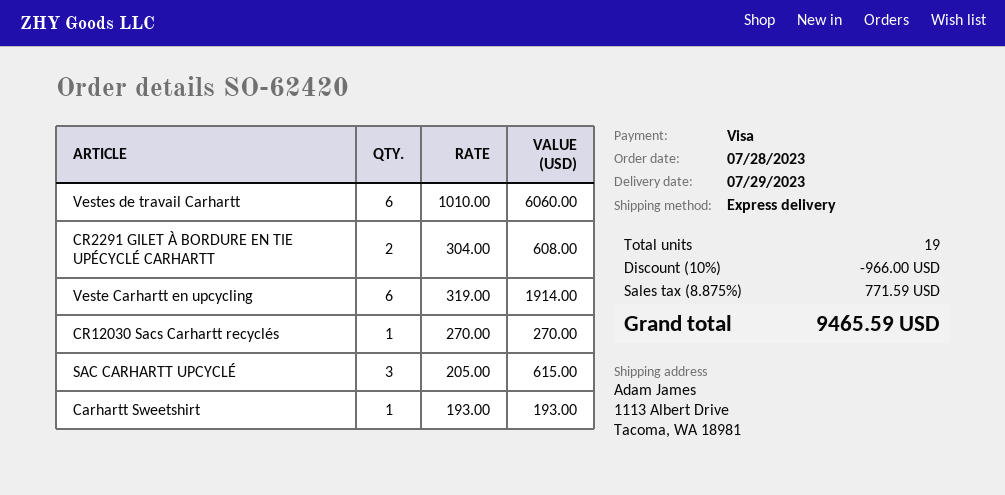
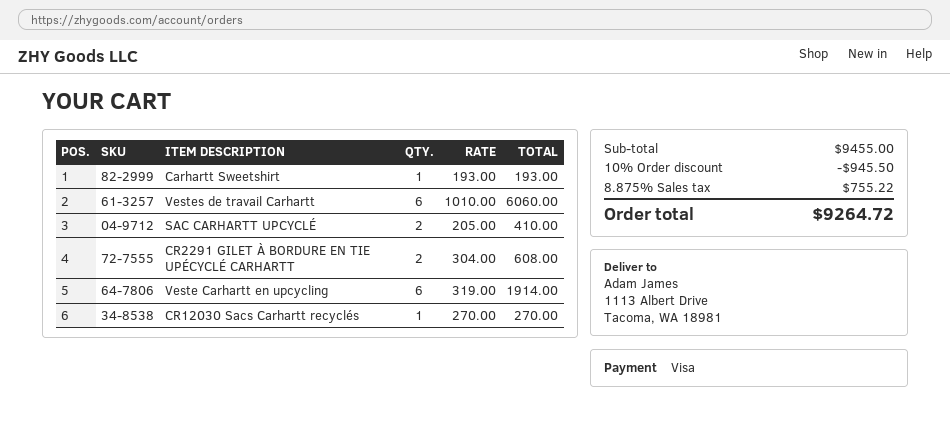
SAC CARHARTT UPCYCLÉ: 3 x 205.00 = 615.00 -> 2 x 205.00 = 410.00
discount: 10% = 966.00 -> 10% = 945.50
tax: 8.875% = 771.59 -> 8.875% = 755.22
total: 9465.59 -> 9264.72

